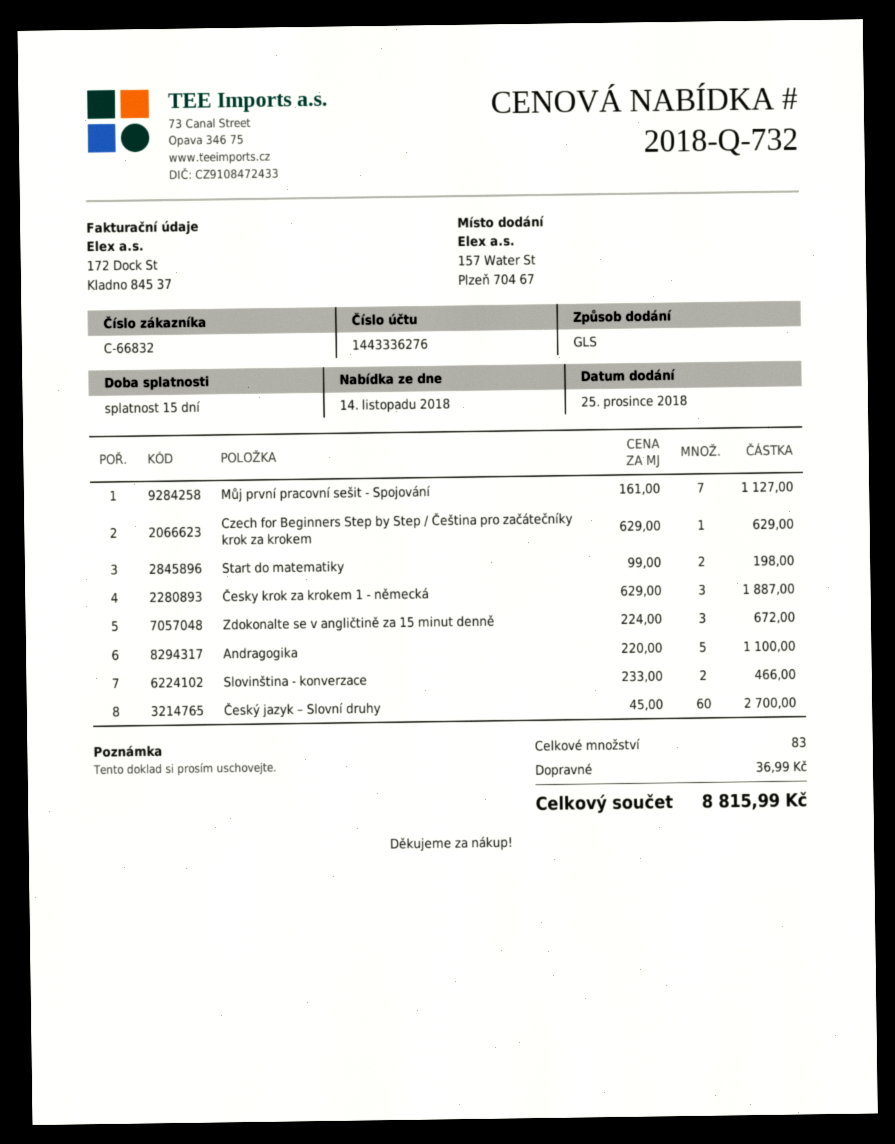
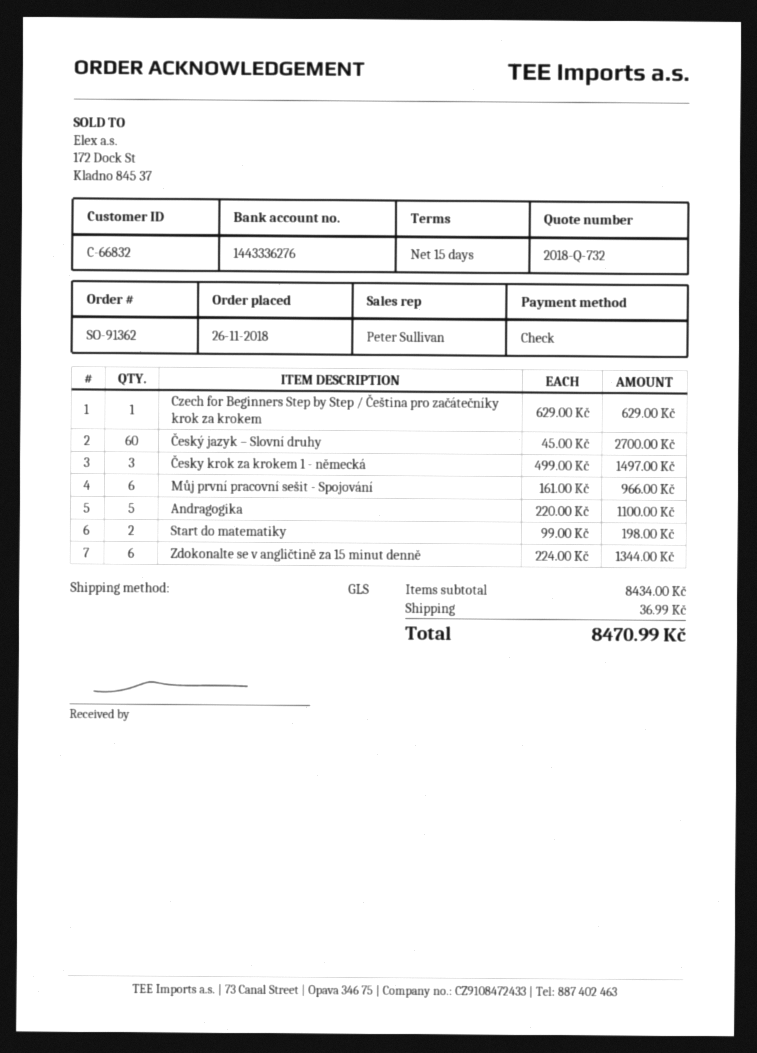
Můj první pracovní sešit - Spojování: 7 x 161.00 = 1127.00 -> 6 x 161.00 = 966.00
Česky krok za krokem 1 - německá: 3 x 629.00 = 1887.00 -> 3 x 499.00 = 1497.00
Zdokonalte se v angličtině za 15 minut denně: 3 x 224.00 = 672.00 -> 6 x 224.00 = 1344.00
Slovinština - konverzace: 2 x 233.00 = 466.00 -> none
total: 8815.99 -> 8470.99

